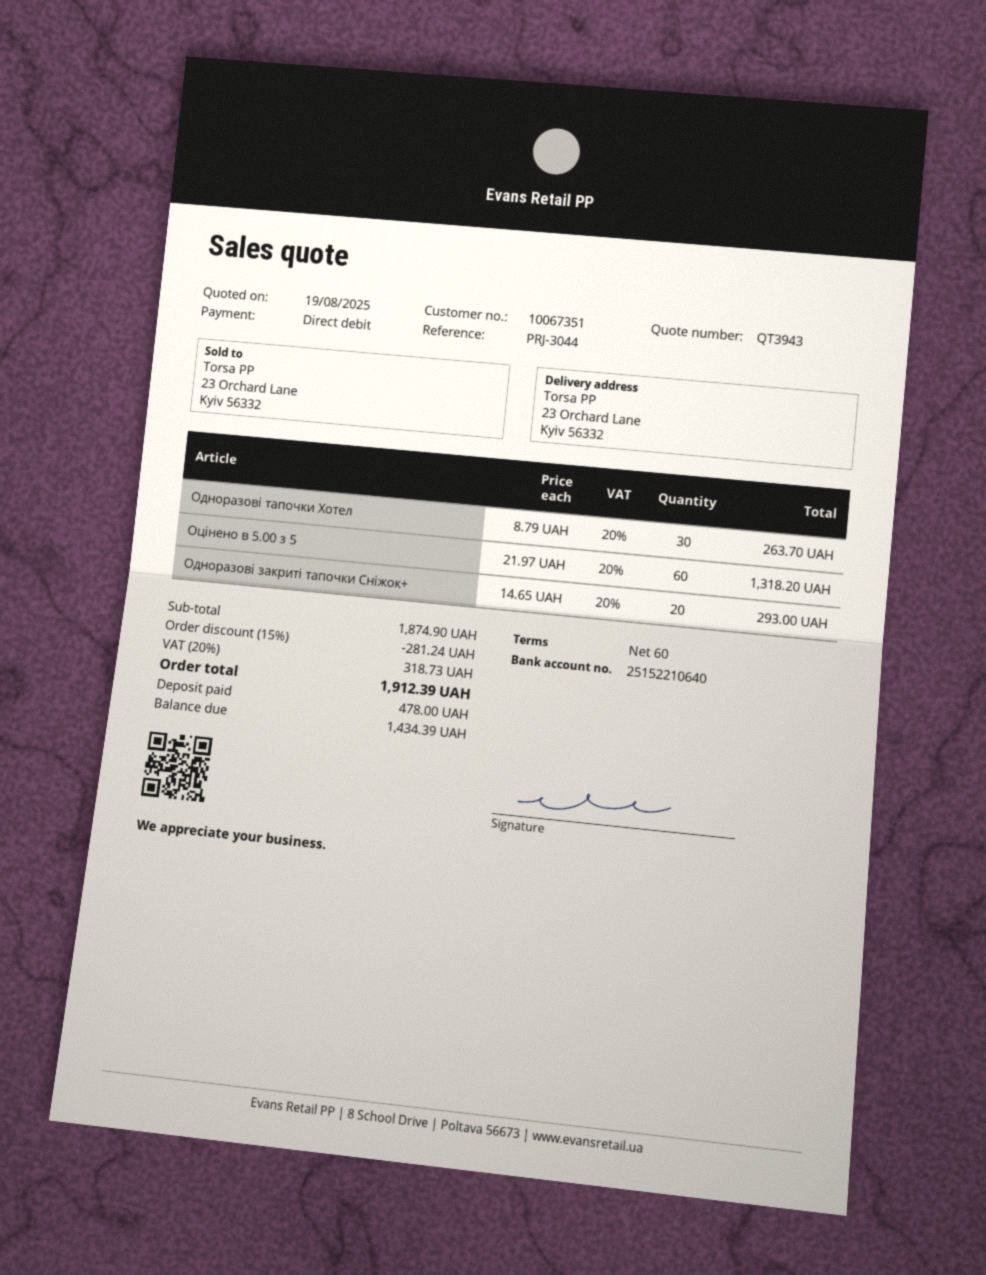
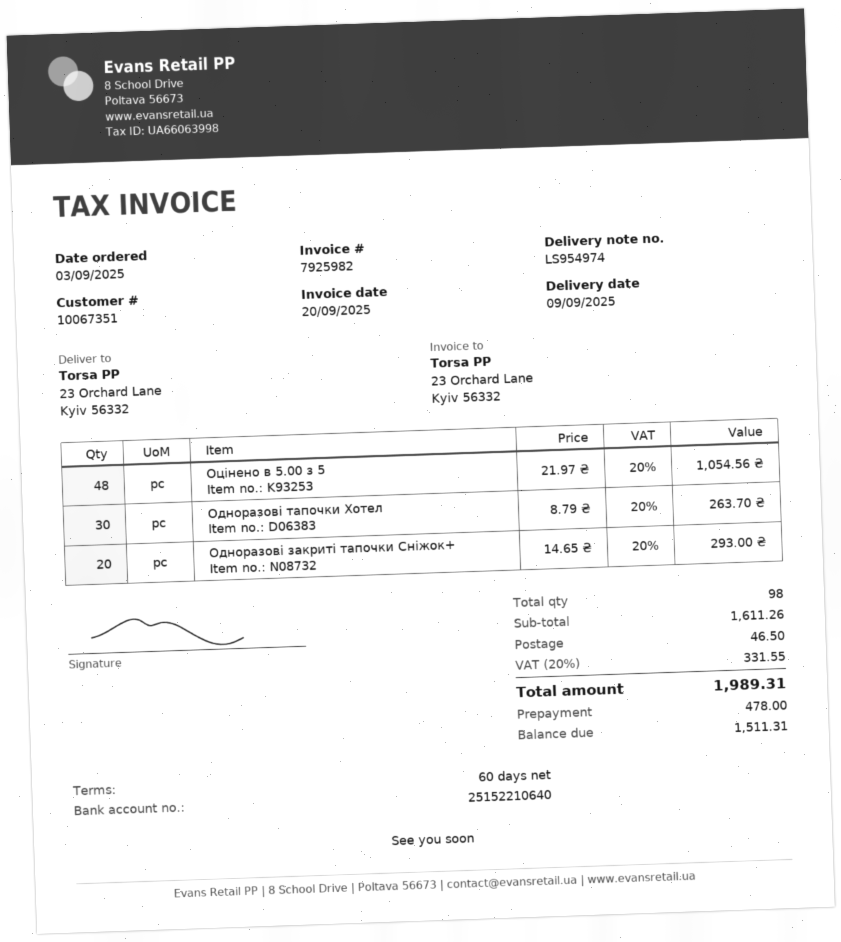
Оцінено в 5.00 з 5: 60 x 21.97 = 1318.20 -> 48 x 21.97 = 1054.56
subtotal: 1874.90 -> 1611.26
discount: 15% = 281.24 -> none
shipping: none -> 46.50
tax: 20% = 318.73 -> 20% = 331.55
total: 1912.39 -> 1989.31
balance: 1434.39 -> 1511.31

